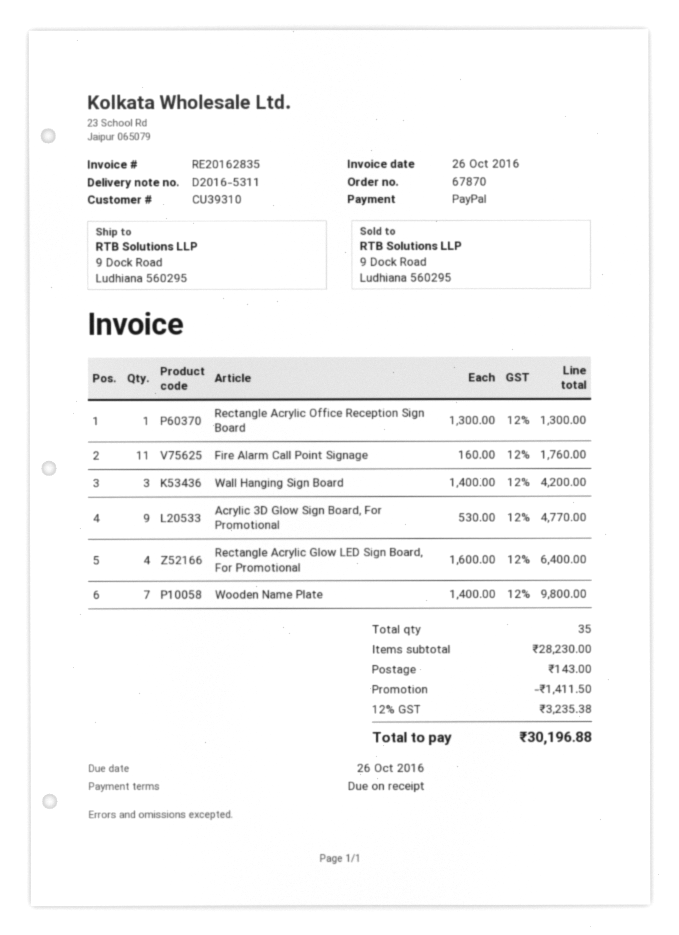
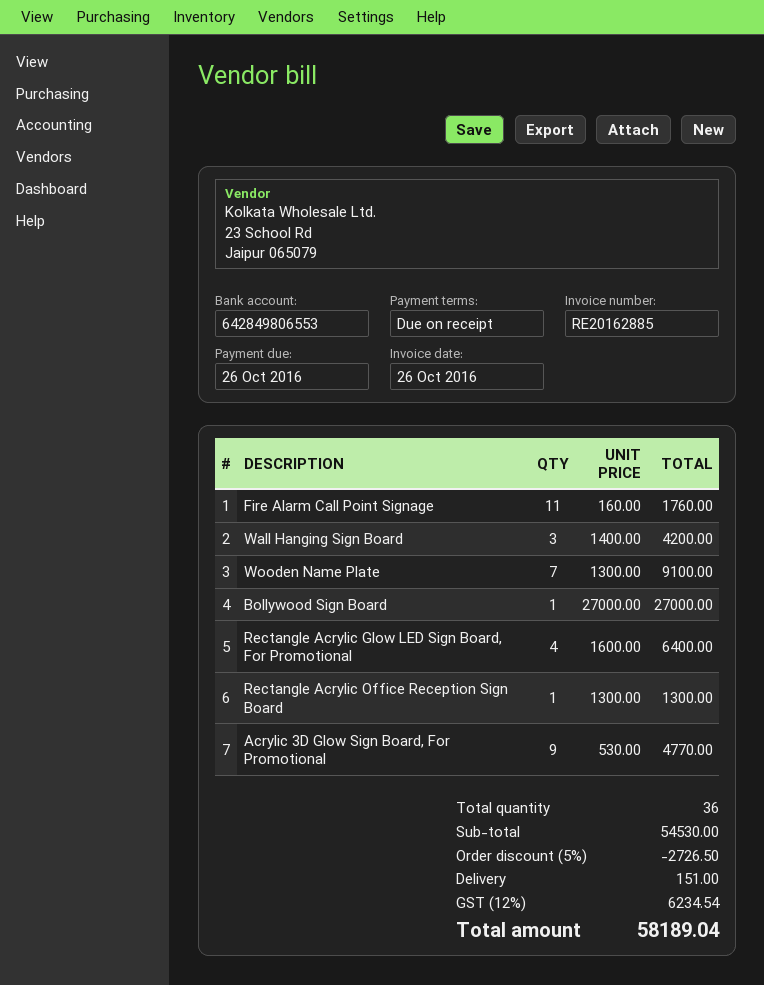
invoice number: RE20162835 -> RE20162885
Wooden Name Plate: 7 x 1400.00 = 9800.00 -> 7 x 1300.00 = 9100.00
Bollywood Sign Board: none -> 1 x 27000.00 = 27000.00
total quantity: 35 -> 36
subtotal: 28230.00 -> 54530.00
discount: 1411.50 -> 2726.50
shipping: 143.00 -> 151.00
tax: 12% = 3235.38 -> 12% = 6234.54
total: 30196.88 -> 58189.04

